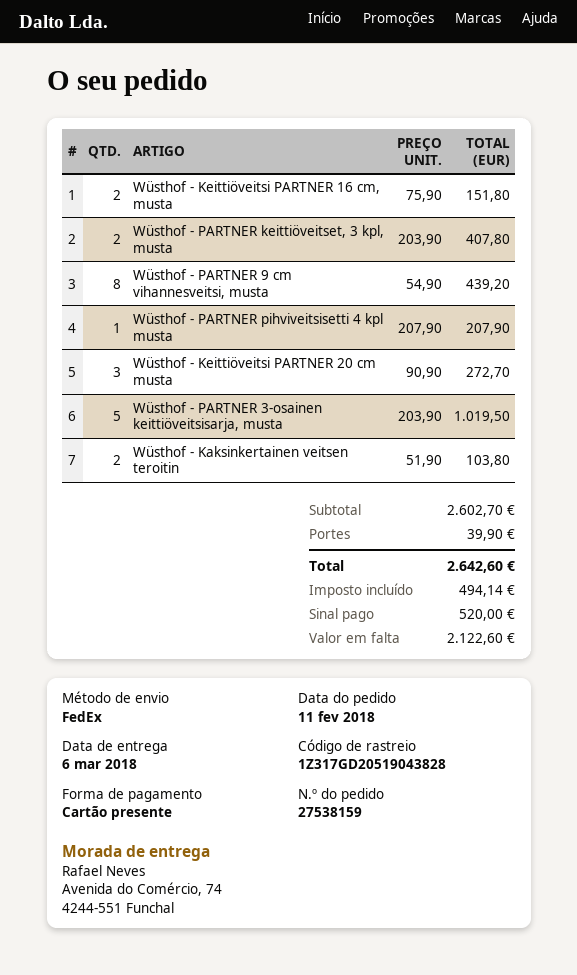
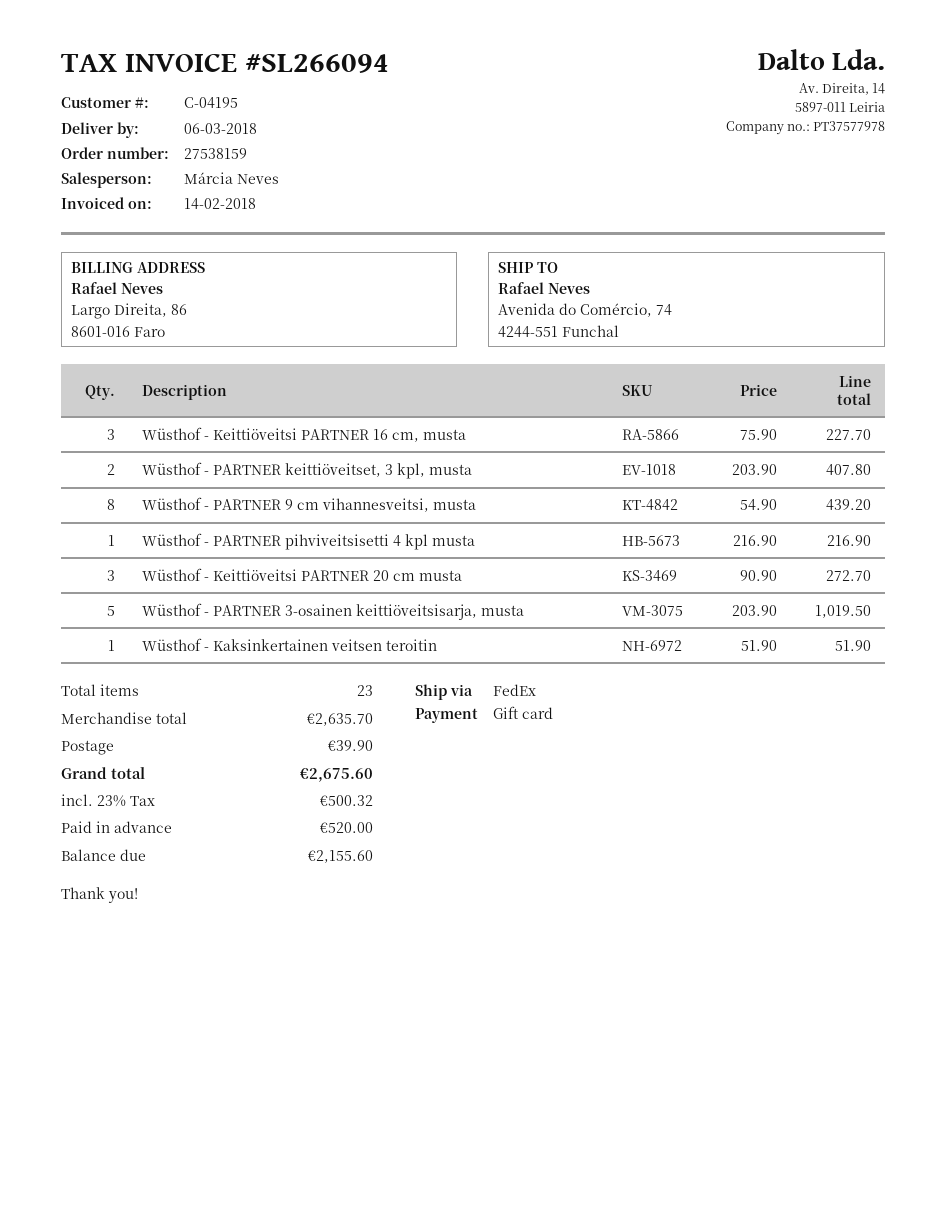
Wüsthof - Keittiöveitsi PARTNER 16 cm, musta: 2 x 75.90 = 151.80 -> 3 x 75.90 = 227.70
Wüsthof - PARTNER pihviveitsisetti 4 kpl musta: 1 x 207.90 = 207.90 -> 1 x 216.90 = 216.90
Wüsthof - Kaksinkertainen veitsen teroitin: 2 x 51.90 = 103.80 -> 1 x 51.90 = 51.90
subtotal: 2602.70 -> 2635.70
tax: 494.14 -> 500.32
total: 2642.60 -> 2675.60
balance: 2122.60 -> 2155.60

